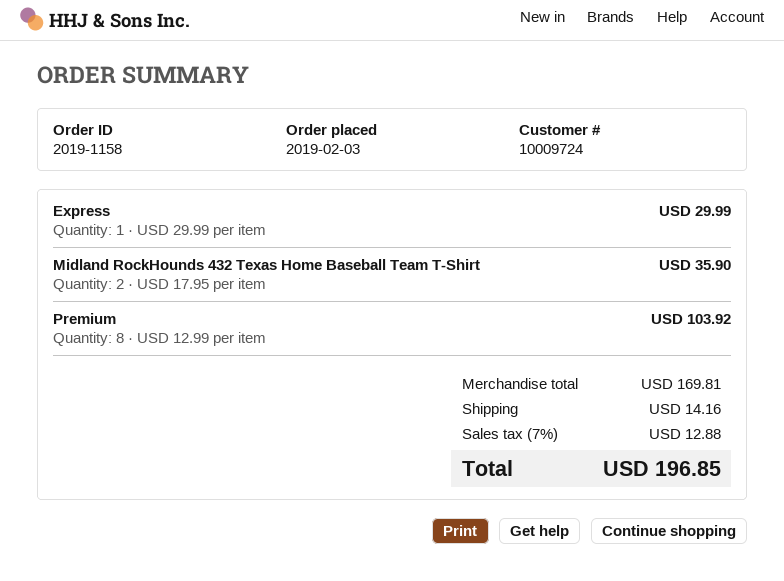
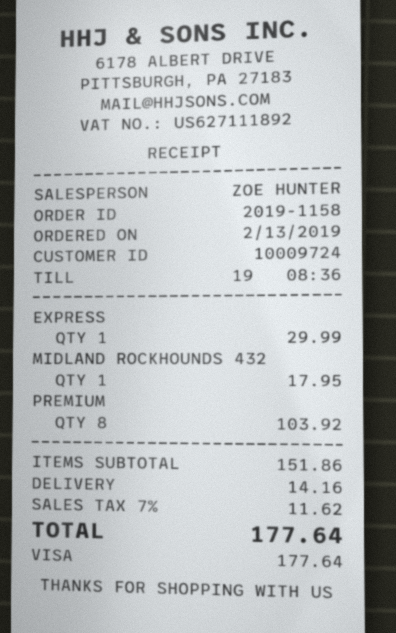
order date: 2019-02-03 -> 2019-02-13
Midland RockHounds 432 Texas Home Baseball Team T-Shirt: 2 for 35.90 -> 1 for 17.95
subtotal: 169.81 -> 151.86
tax: 7% = 12.88 -> 7% = 11.62
total: 196.85 -> 177.64

